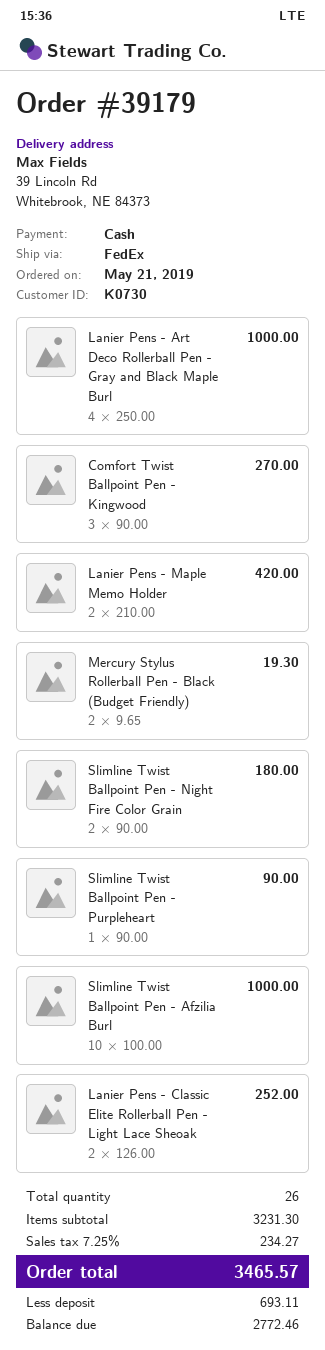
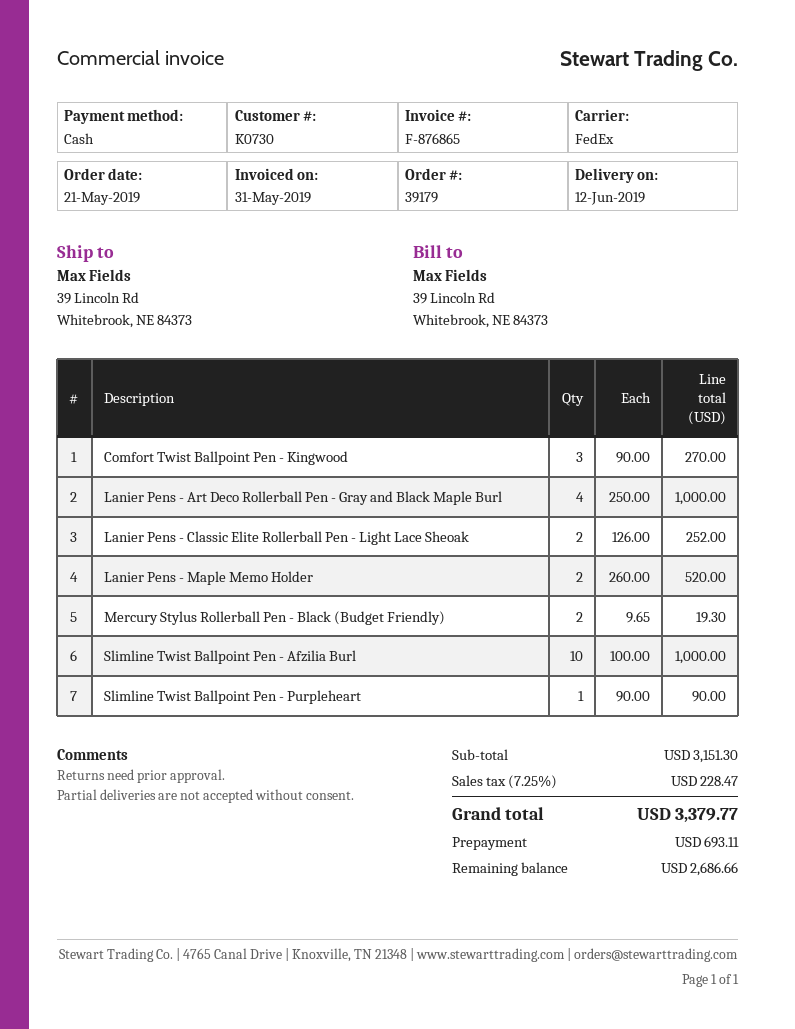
Lanier Pens - Maple Memo Holder: 2 x 210.00 = 420.00 -> 2 x 260.00 = 520.00
Slimline Twist Ballpoint Pen - Night Fire Color Grain: 2 x 90.00 = 180.00 -> none
subtotal: 3231.30 -> 3151.30
tax: 7.25% = 234.27 -> 7.25% = 228.47
total: 3465.57 -> 3379.77
balance: 2772.46 -> 2686.66

